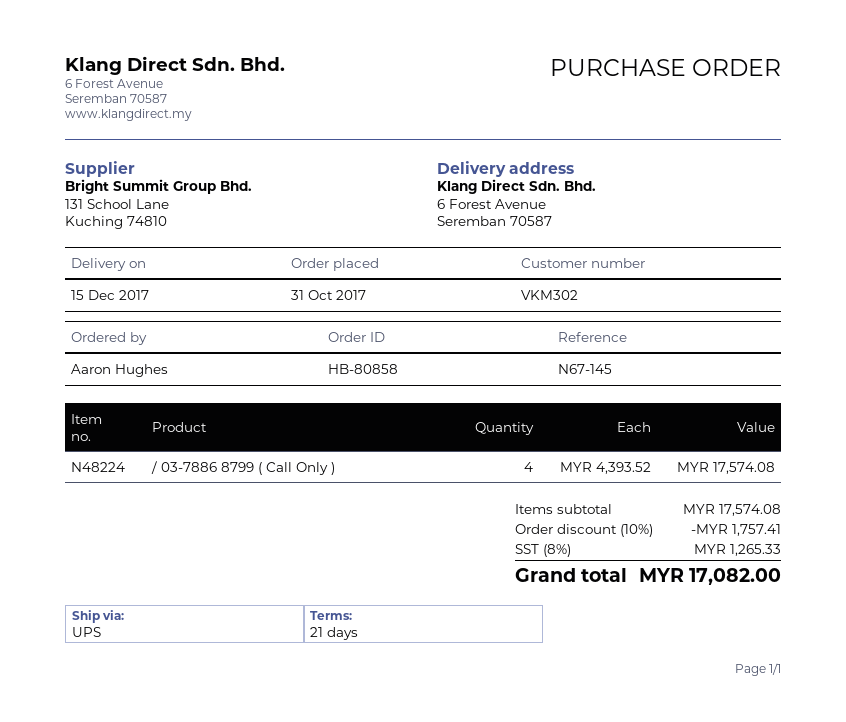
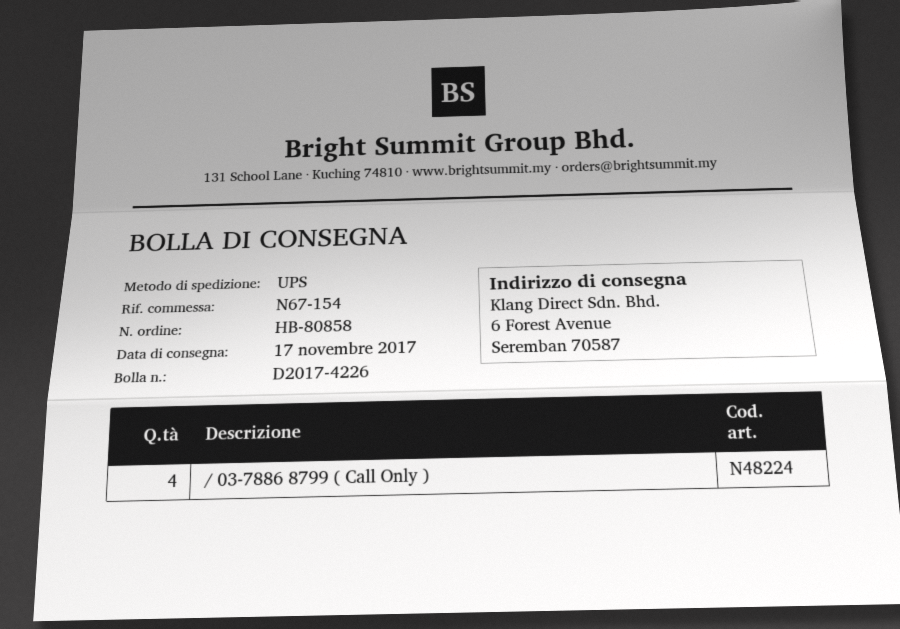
delivery date: 2017-12-15 -> 2017-11-17
reference: N67-145 -> N67-154

